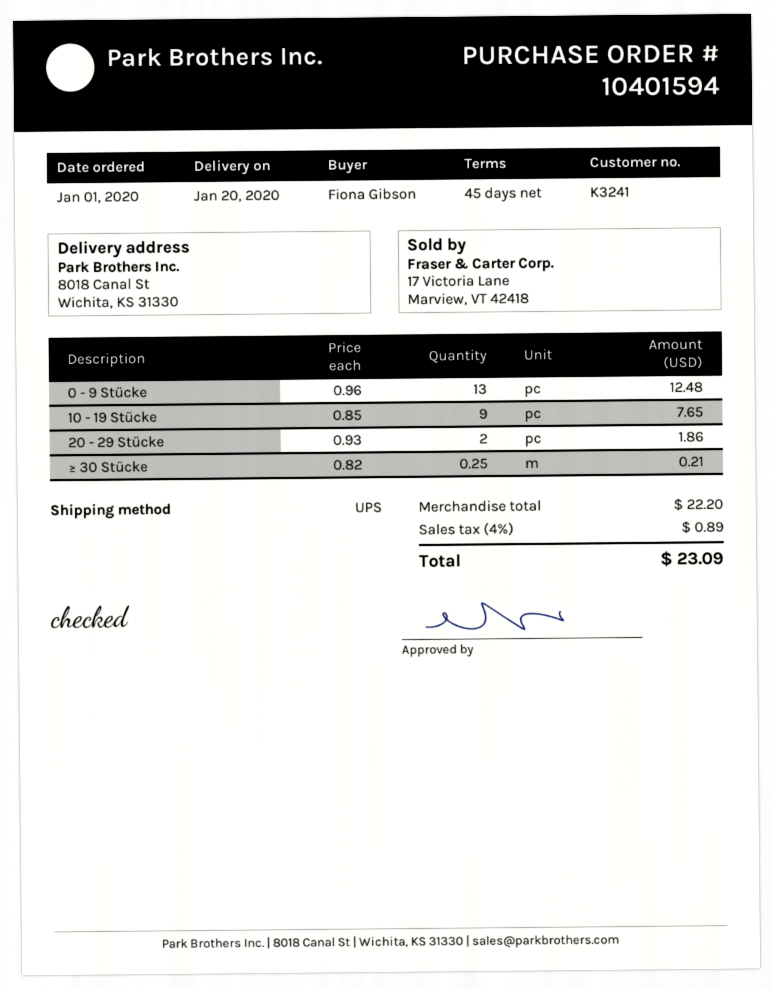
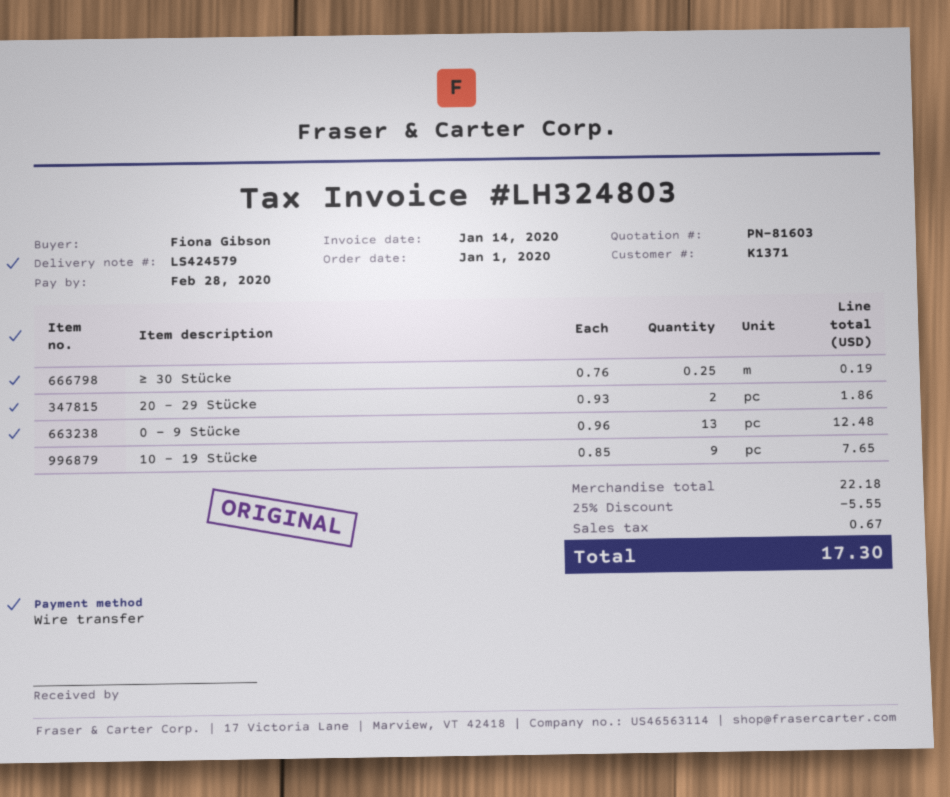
customer number: K3241 -> K1371
≥ 30 Stücke: 0.25 x 0.82 = 0.21 -> 0.25 x 0.76 = 0.19
subtotal: 22.20 -> 22.18
discount: none -> 25% = 5.55
tax: 0.89 -> 0.67
total: 23.09 -> 17.30

